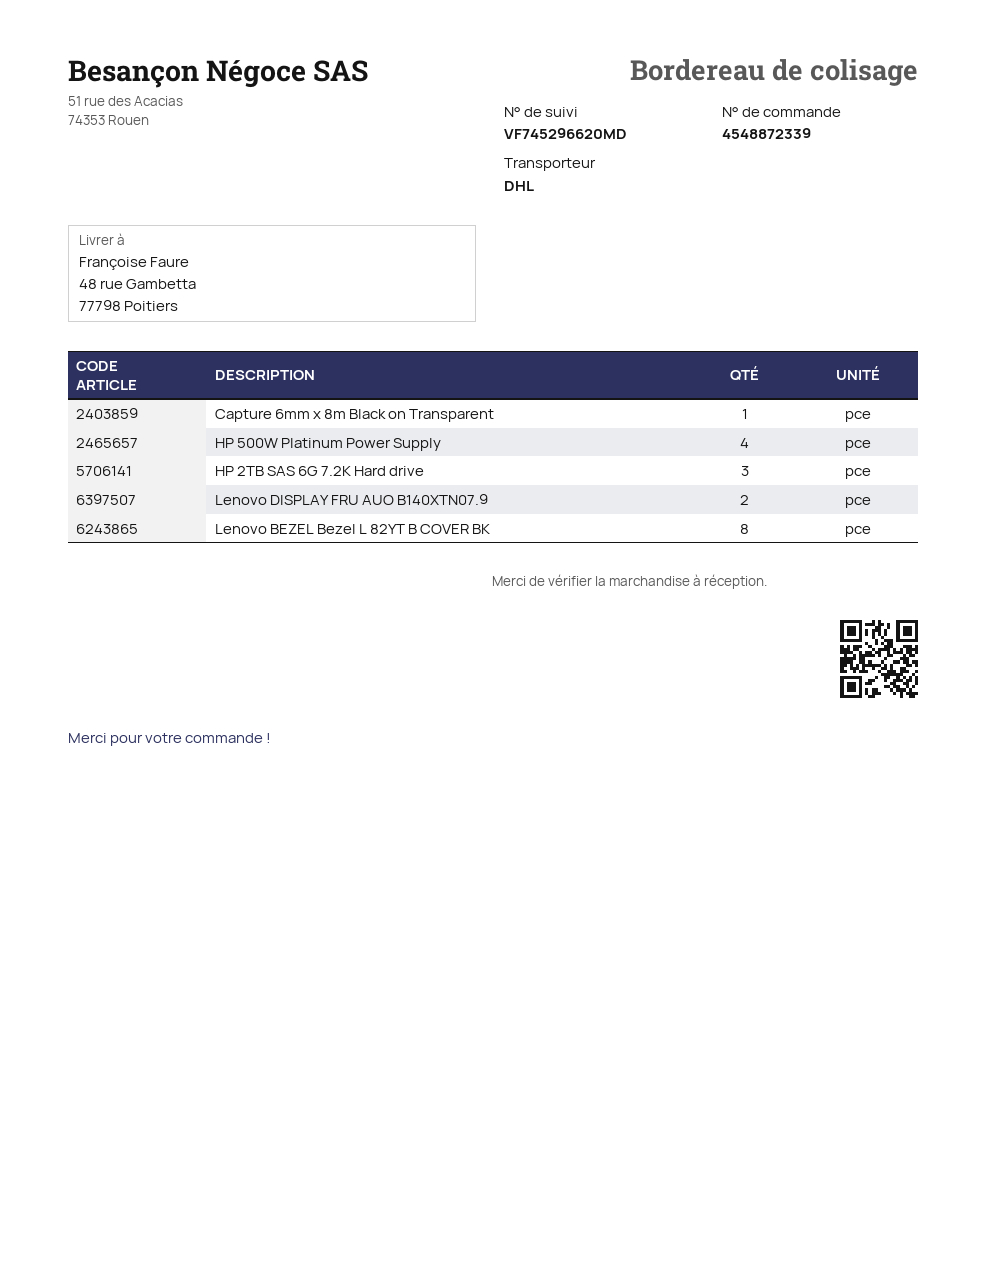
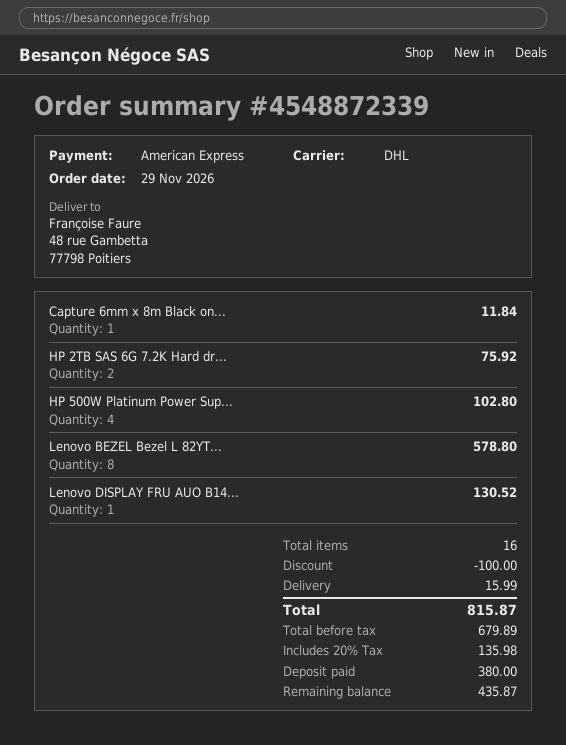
HP 2TB SAS 6G 7.2K Hard drive: 3 -> 2
Lenovo DISPLAY FRU AUO B140XTN07.9: 2 -> 1

